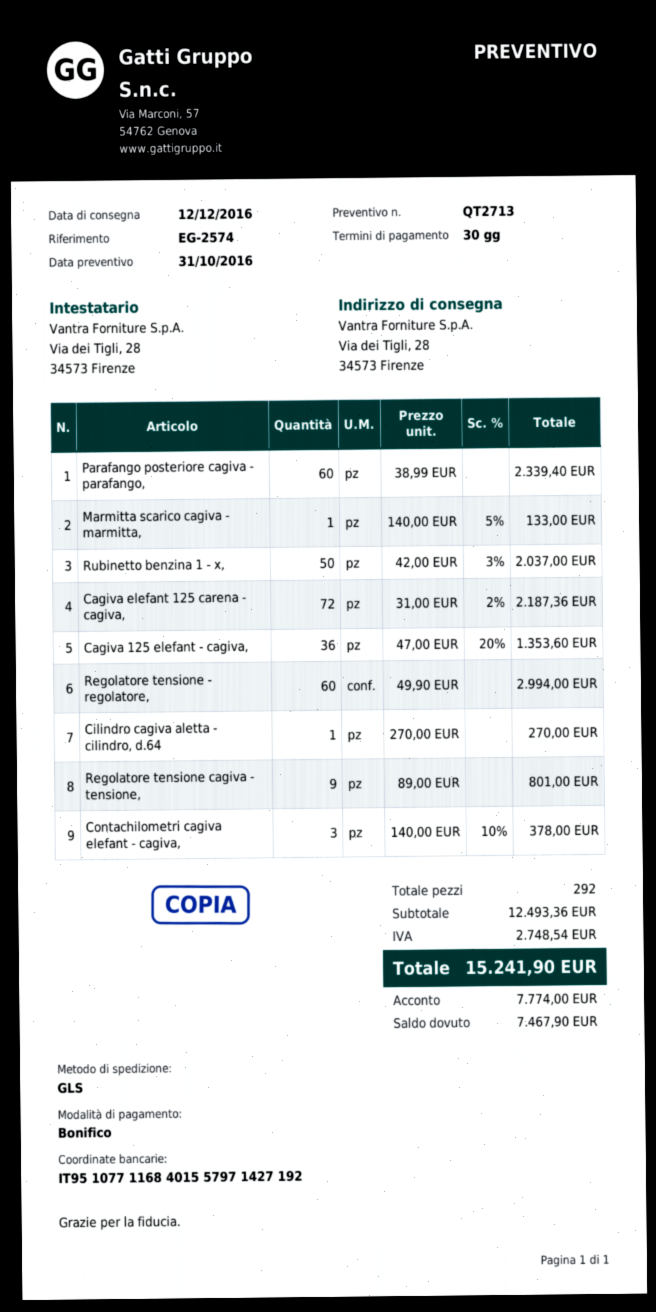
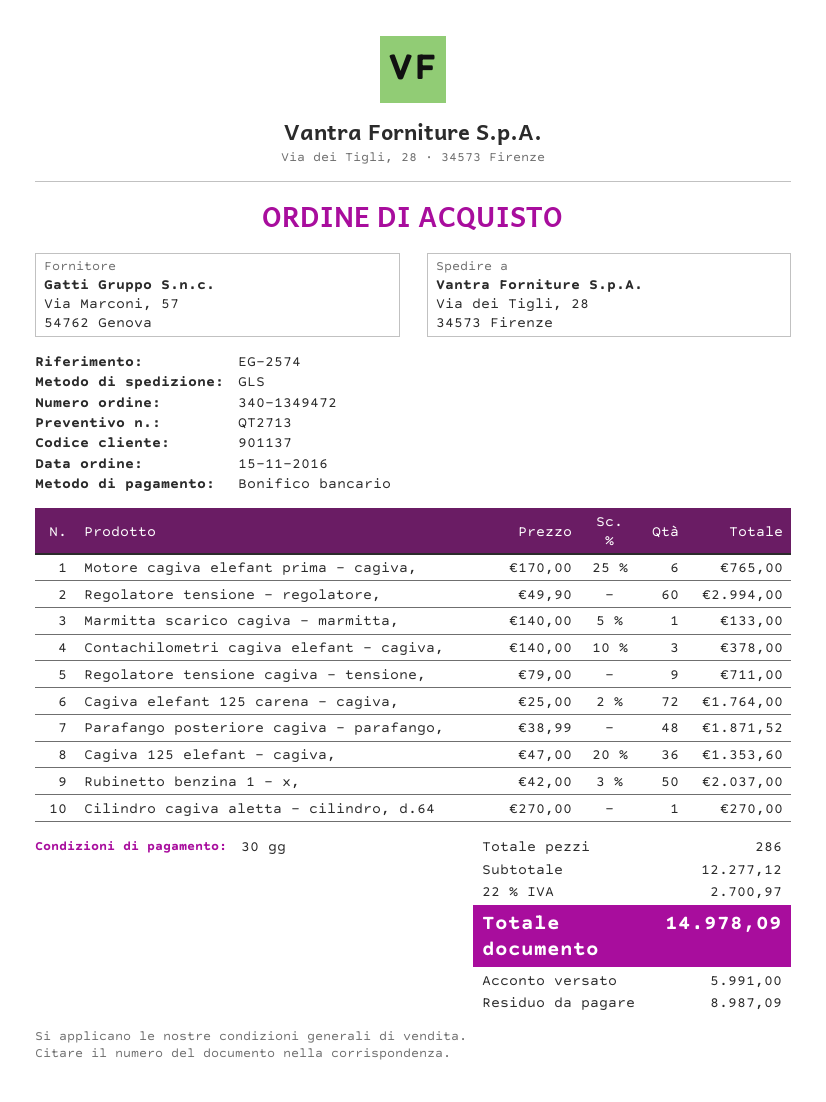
Parafango posteriore cagiva - parafango,: 60 x 38.99 = 2339.40 -> 48 x 38.99 = 1871.52
Cagiva elefant 125 carena - cagiva,: 72 x 31.00 - 2% = 2187.36 -> 72 x 25.00 - 2% = 1764.00
Regolatore tensione cagiva - tensione,: 9 x 89.00 = 801.00 -> 9 x 79.00 = 711.00
Motore cagiva elefant prima - cagiva,: none -> 6 x 170.00 - 25% = 765.00
total quantity: 292 -> 286
subtotal: 12493.36 -> 12277.12
tax: 2748.54 -> 2700.97
total: 15241.90 -> 14978.09
deposit: 7774.00 -> 5991.00
balance: 7467.90 -> 8987.09

